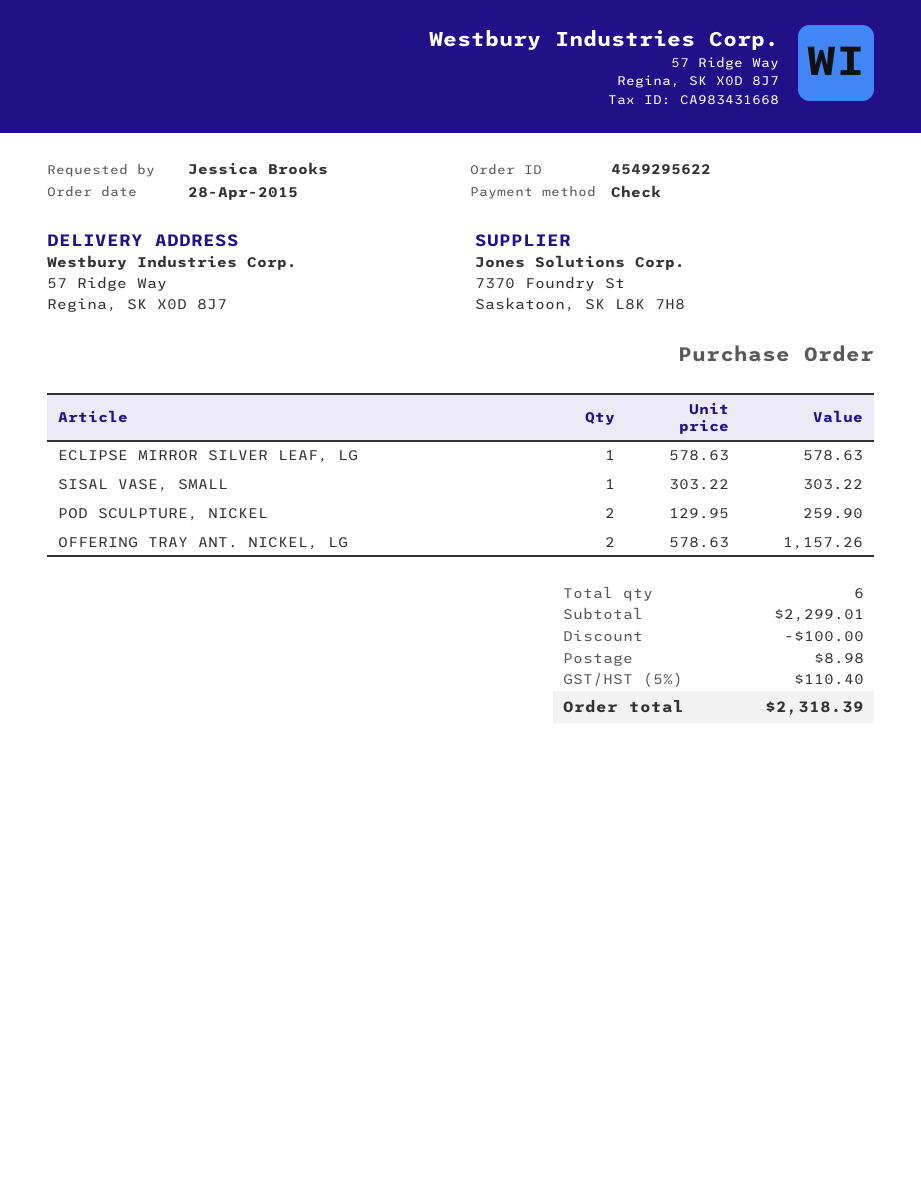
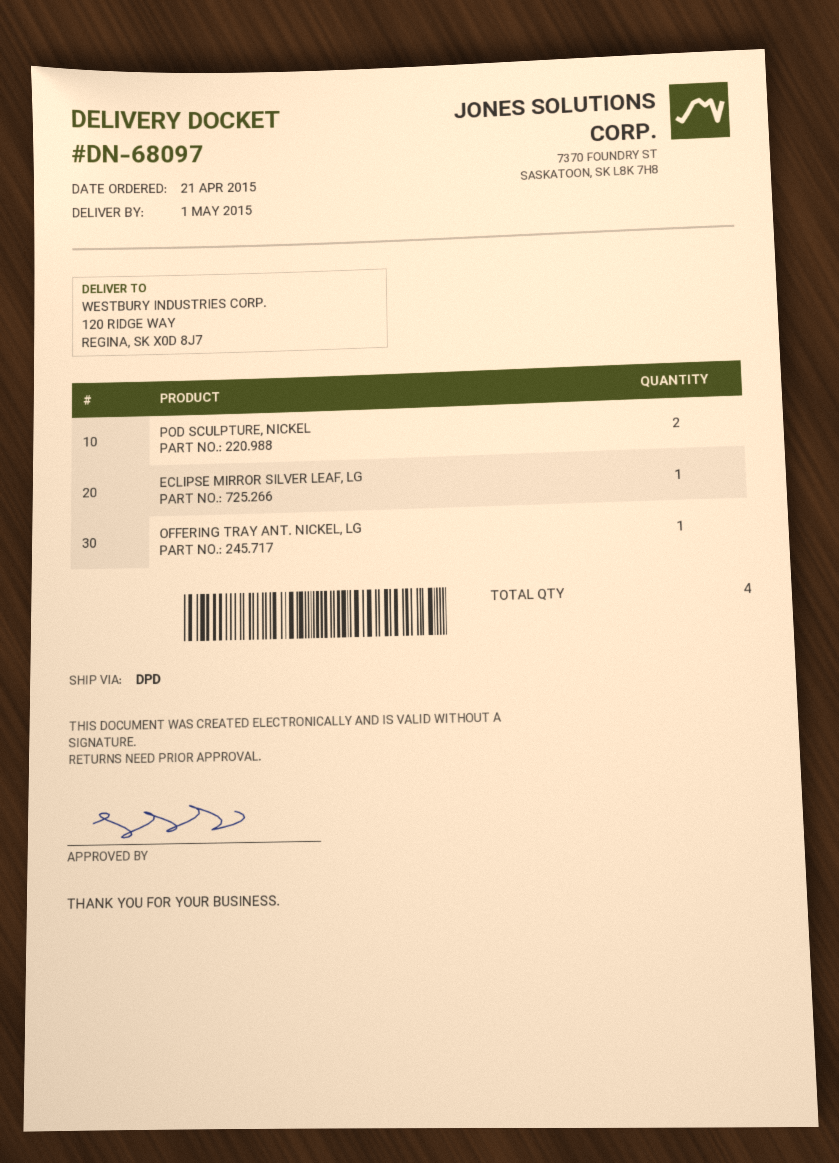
order date: 2015-04-28 -> 2015-04-21
ship to: 57 Ridge Way, Regina, SK X0D 8J7 -> 120 RIDGE WAY, REGINA, SK X0D 8J7
SISAL VASE, SMALL: 1 -> none
OFFERING TRAY ANT. NICKEL, LG: 2 -> 1
total quantity: 6 -> 4

